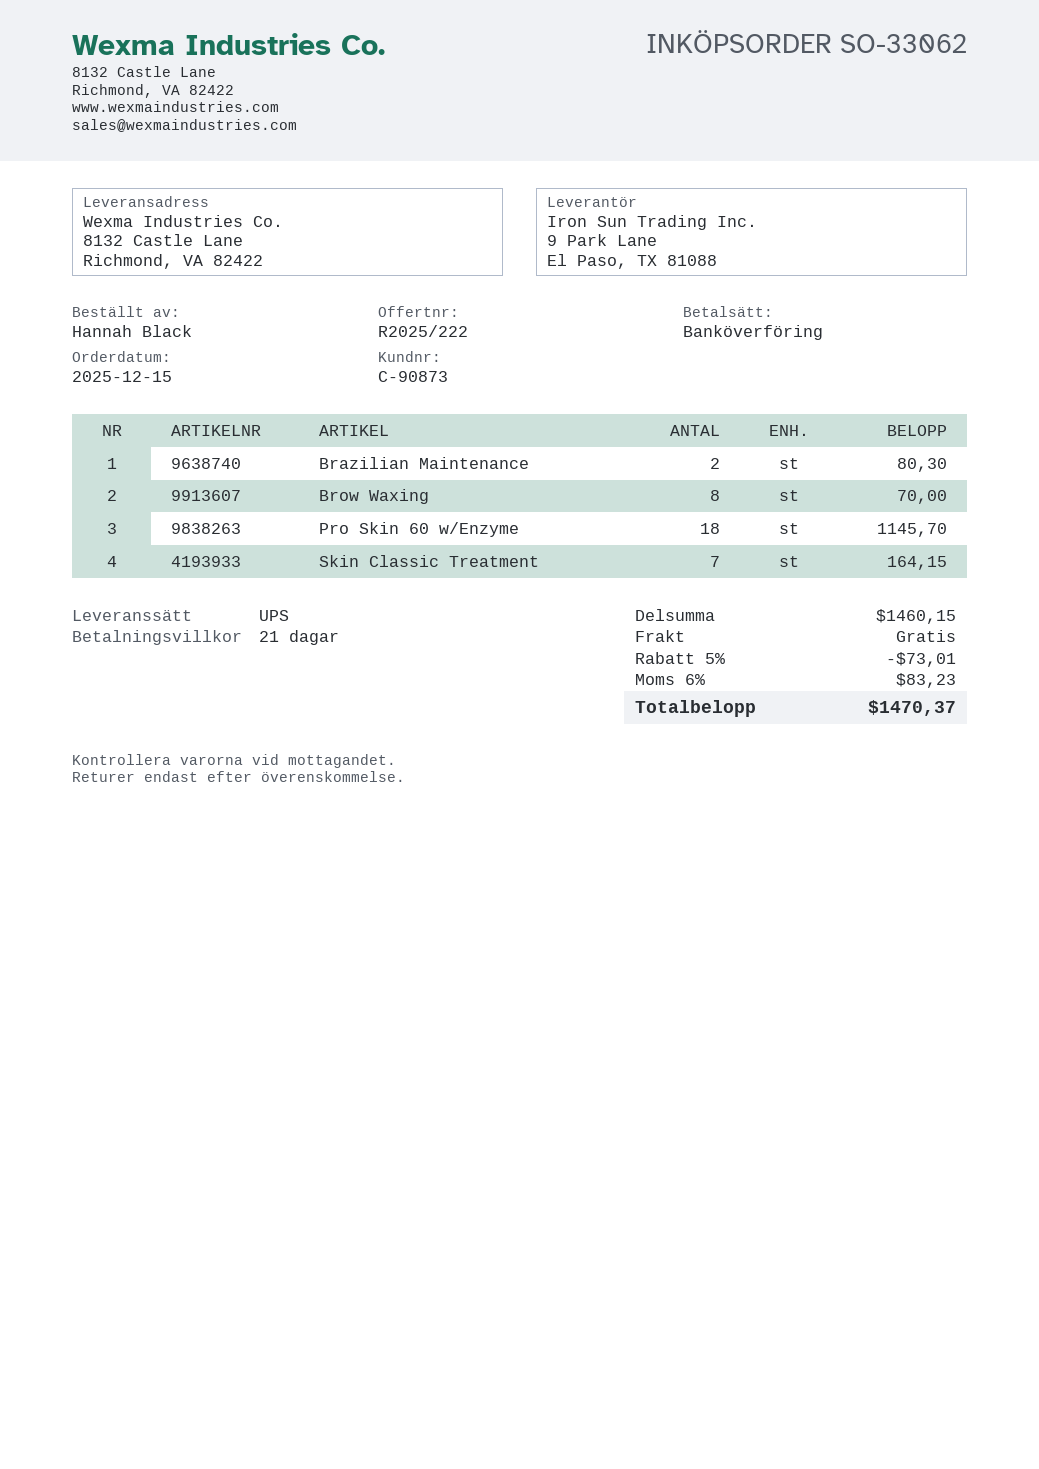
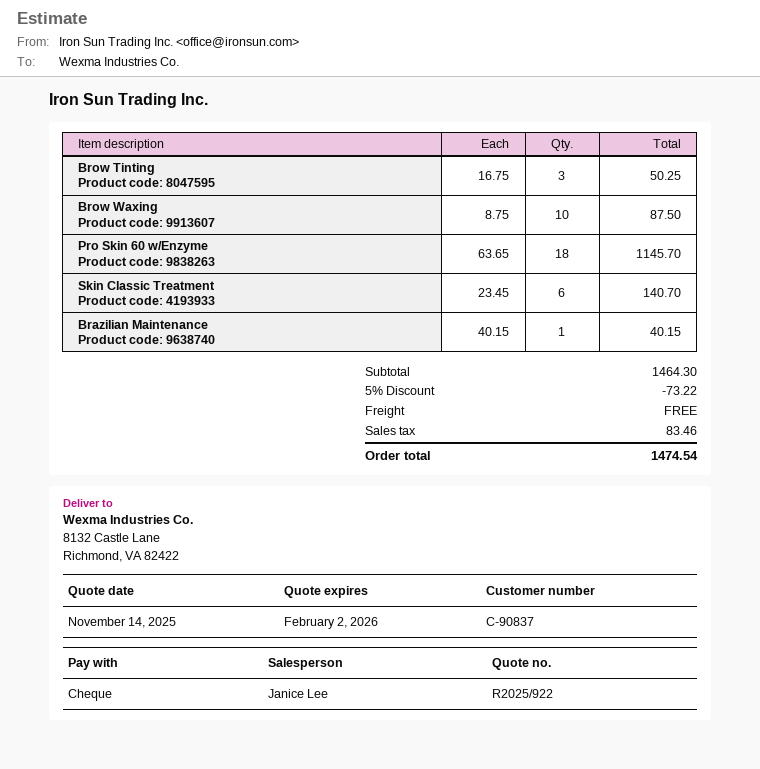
quote number: R2025/222 -> R2025/922
customer number: C-90873 -> C-90837
payment method: bank transfer -> cheque
Brazilian Maintenance: 2 for 80.30 -> 1 for 40.15
Brow Waxing: 8 for 70.00 -> 10 for 87.50
Skin Classic Treatment: 7 for 164.15 -> 6 for 140.70
Brow Tinting: none -> 3 for 50.25
subtotal: 1460.15 -> 1464.30
discount: 5% = 73.01 -> 5% = 73.22
tax: 83.23 -> 83.46
total: 1470.37 -> 1474.54

